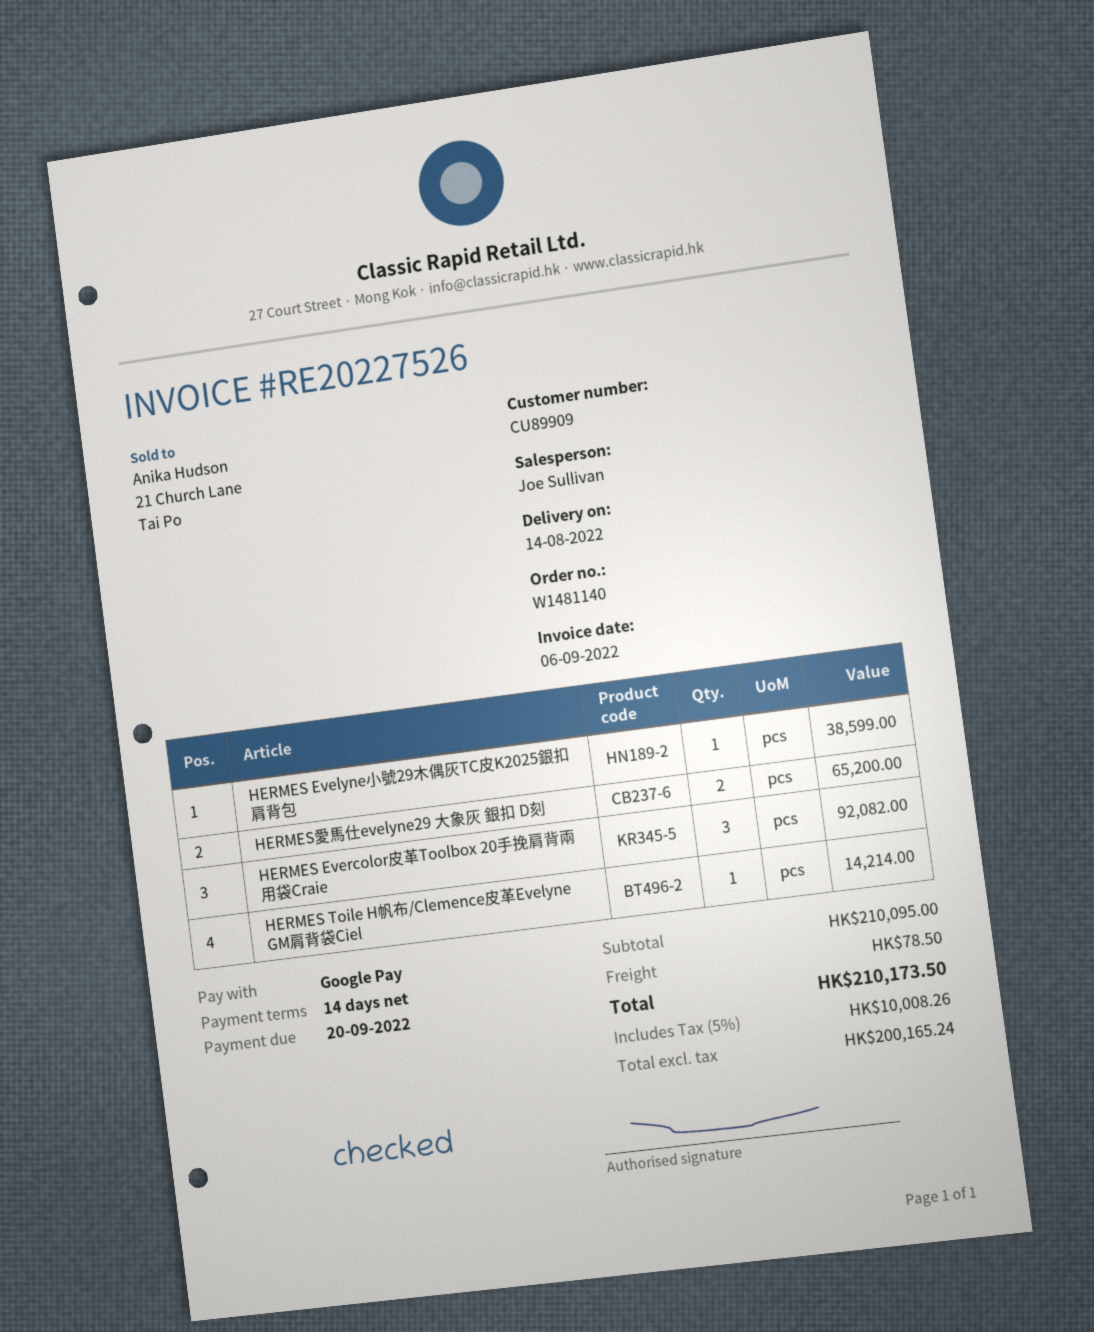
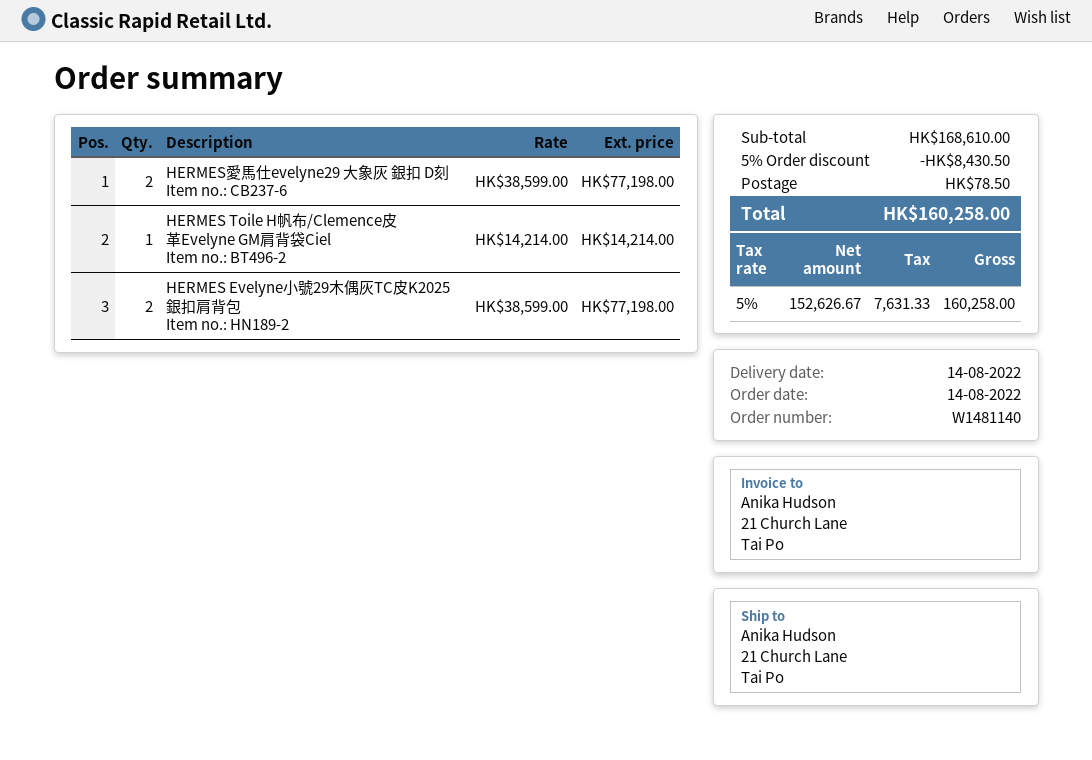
HERMES Evelyne小號29木偶灰TC皮K2025銀扣肩背包: 1 for 38599.00 -> 2 for 77198.00
HERMES愛馬仕evelyne29 大象灰 銀扣 D刻: 2 for 65200.00 -> 2 for 77198.00
HERMES Evercolor皮革Toolbox 20手挽肩背兩用袋Craie: 3 for 92082.00 -> none
subtotal: 210095.00 -> 168610.00
discount: none -> 5% = 8430.50
net: 200165.24 -> 152626.67
tax: 5% = 10008.26 -> 5% = 7631.33
total: 210173.50 -> 160258.00

